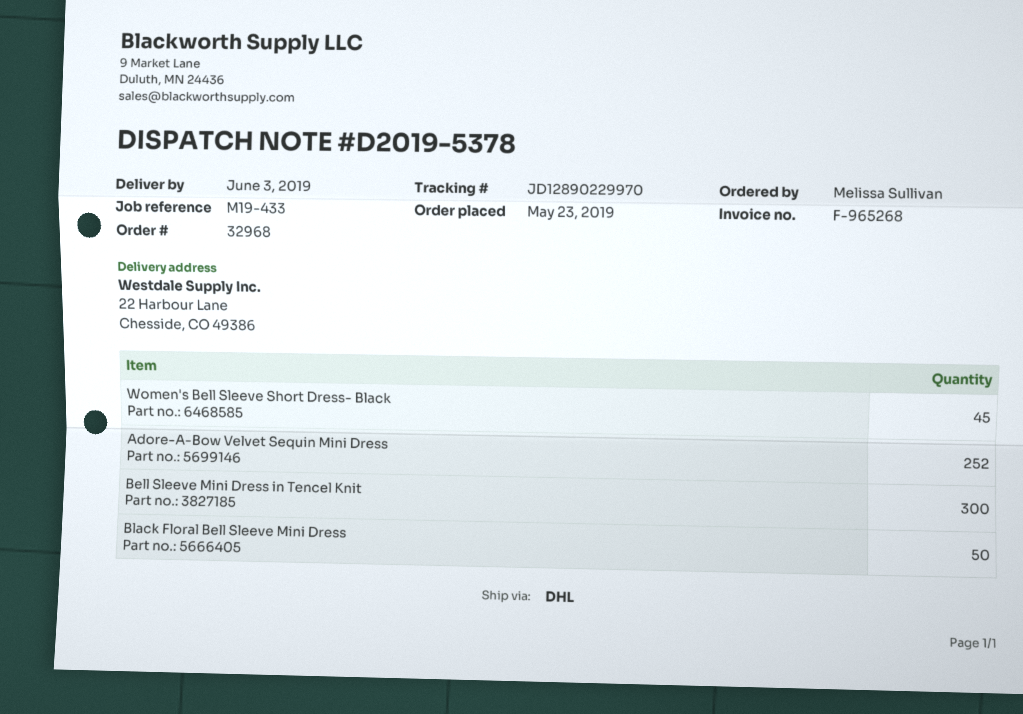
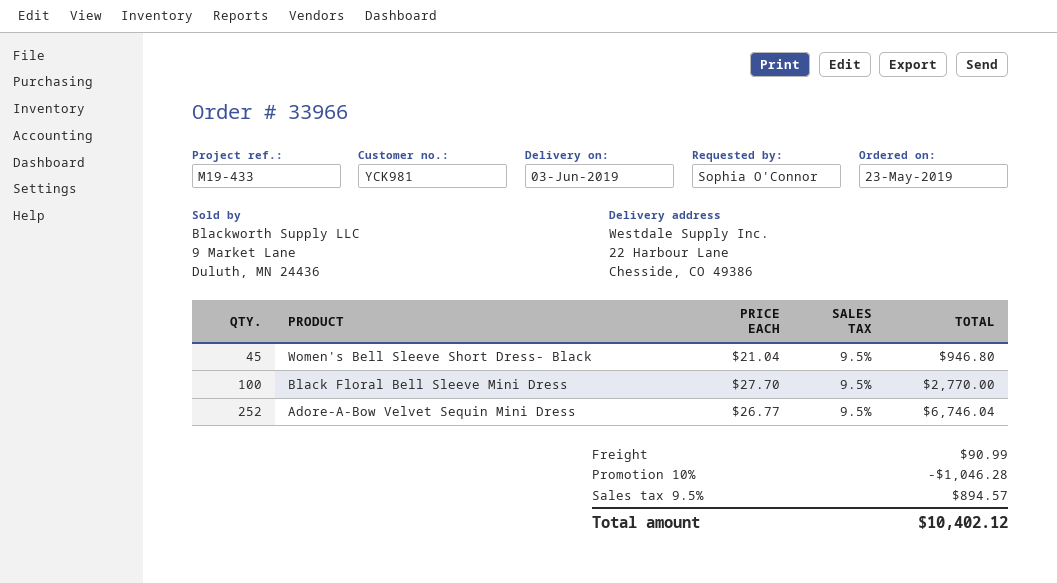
order number: 32968 -> 33966
ordered by: Melissa Sullivan -> Sophia O'Connor
Bell Sleeve Mini Dress in Tencel Knit: 300 -> none
Black Floral Bell Sleeve Mini Dress: 50 -> 100

